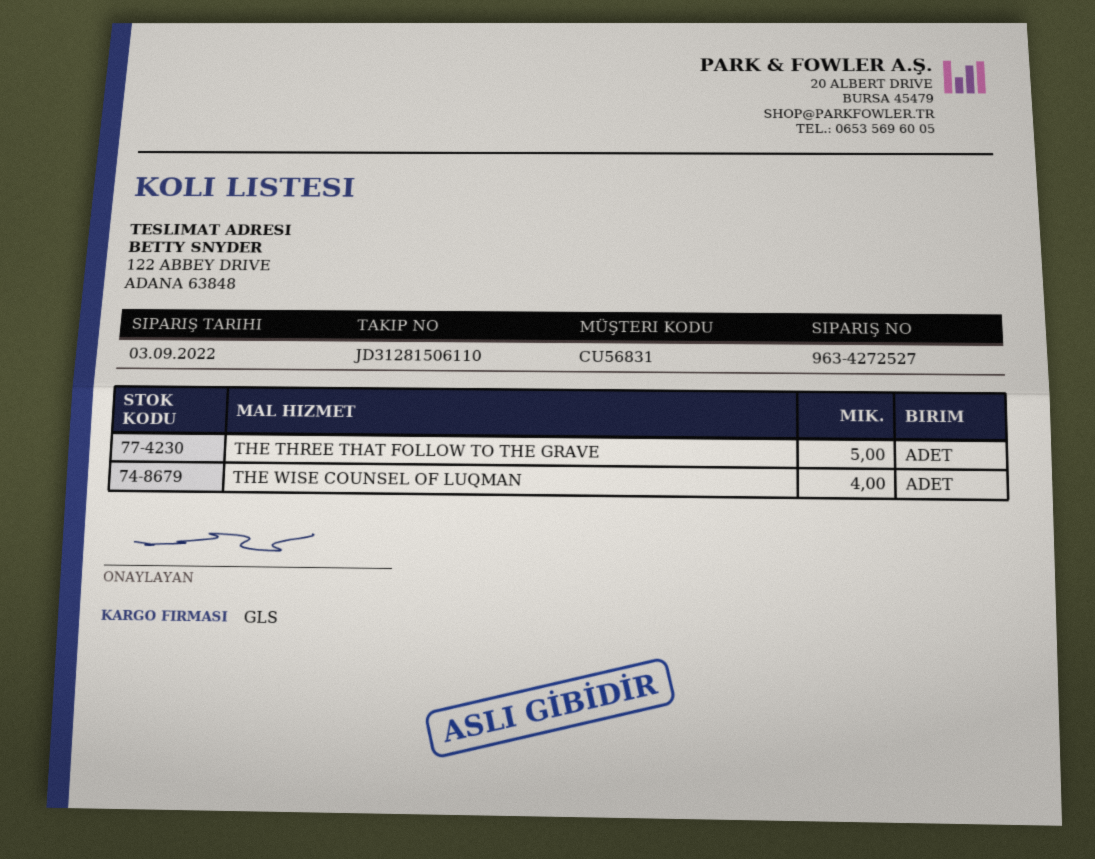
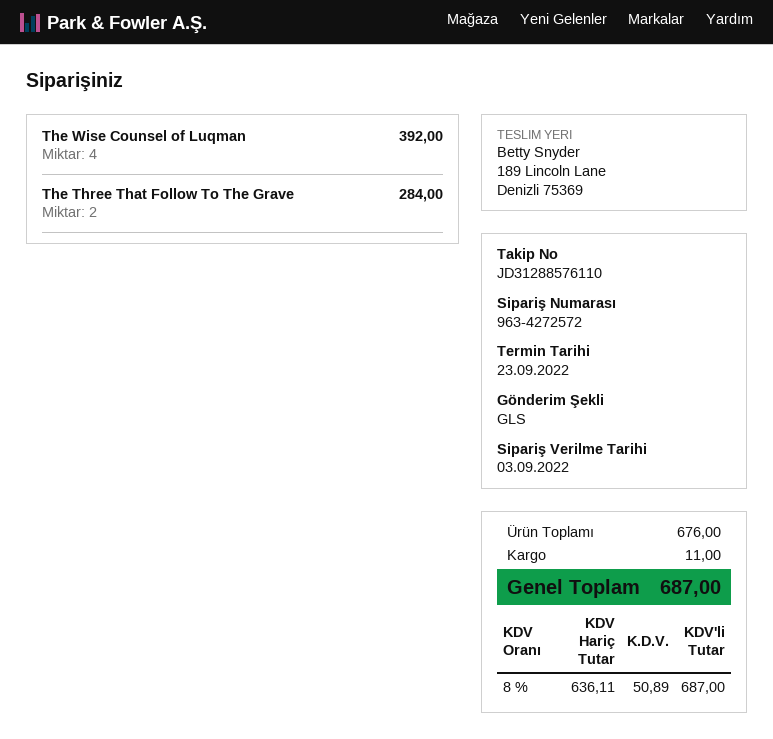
order number: 963-4272527 -> 963-4272572
tracking number: JD31281506110 -> JD31288576110
ship to: 122 ABBEY DRIVE, ADANA 63848 -> 189 Lincoln Lane, Denizli 75369
THE THREE THAT FOLLOW TO THE GRAVE: 5 -> 2

